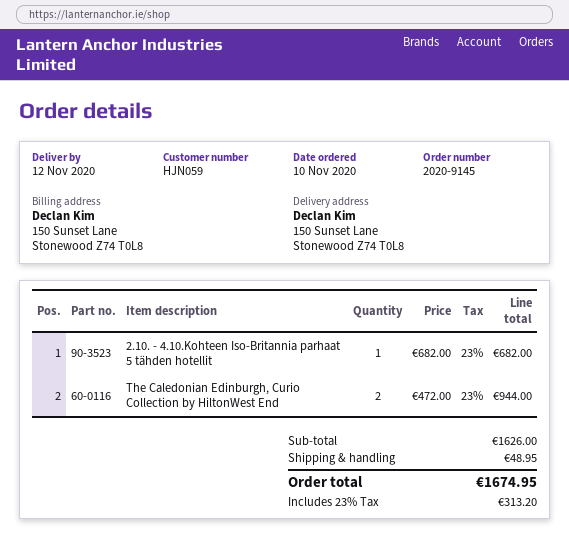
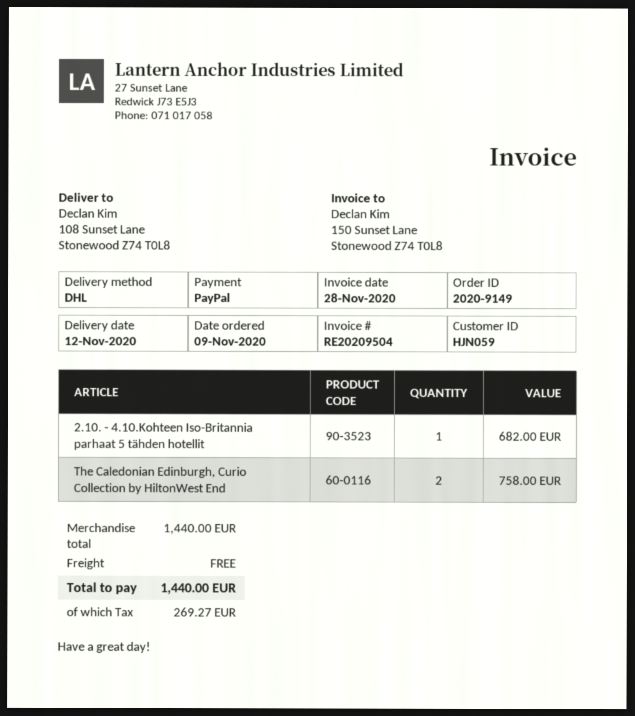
order number: 2020-9145 -> 2020-9149
order date: 2020-11-10 -> 2020-11-09
ship to: 150 Sunset Lane, Stonewood Z74 T0L8 -> 108 Sunset Lane, Stonewood Z74 T0L8
The Caledonian Edinburgh, Curio Collection by HiltonWest End: 2 for 944.00 -> 2 for 758.00
subtotal: 1626.00 -> 1440.00
shipping: 48.95 -> 0.00
tax: 313.20 -> 269.27
total: 1674.95 -> 1440.00

